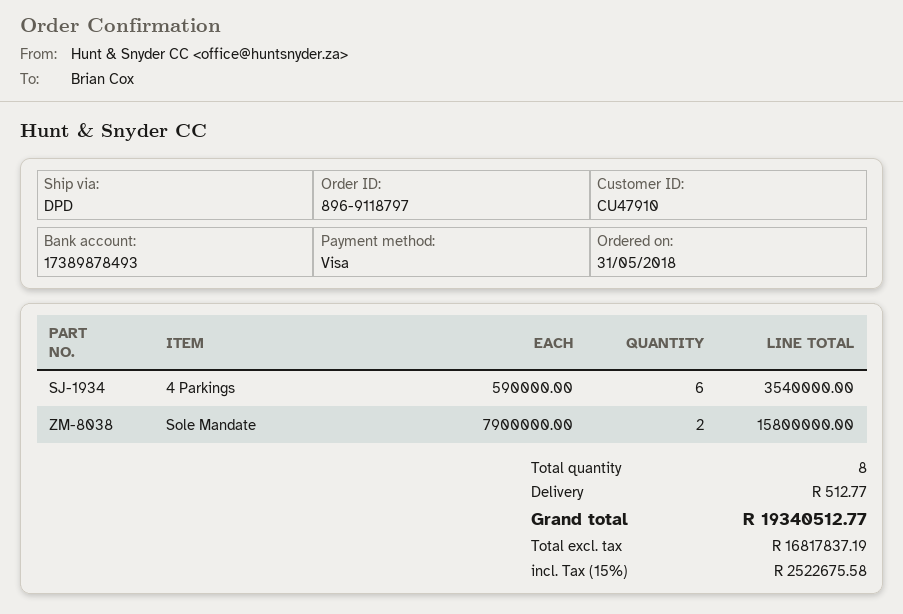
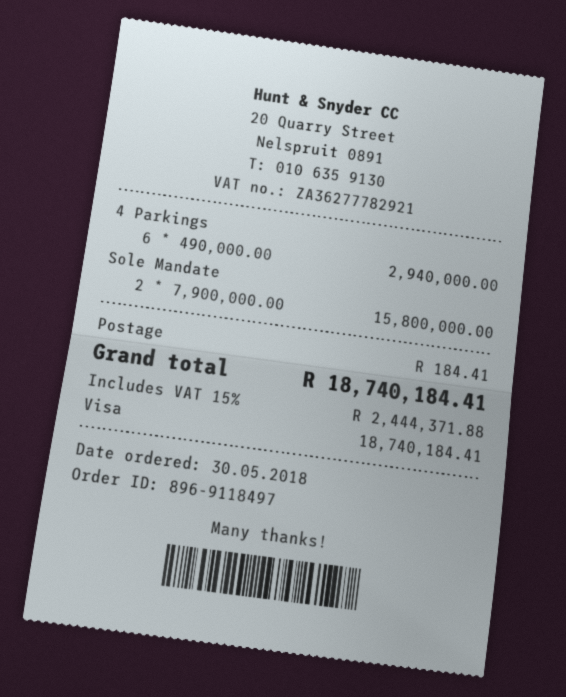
order number: 896-9118797 -> 896-9118497
order date: 2018-05-31 -> 2018-05-30
4 Parkings: 6 x 590000.00 = 3540000.00 -> 6 x 490000.00 = 2940000.00
shipping: 512.77 -> 184.41
tax: 15% = 2522675.58 -> 15% = 2444371.88
total: 19340512.77 -> 18740184.41

